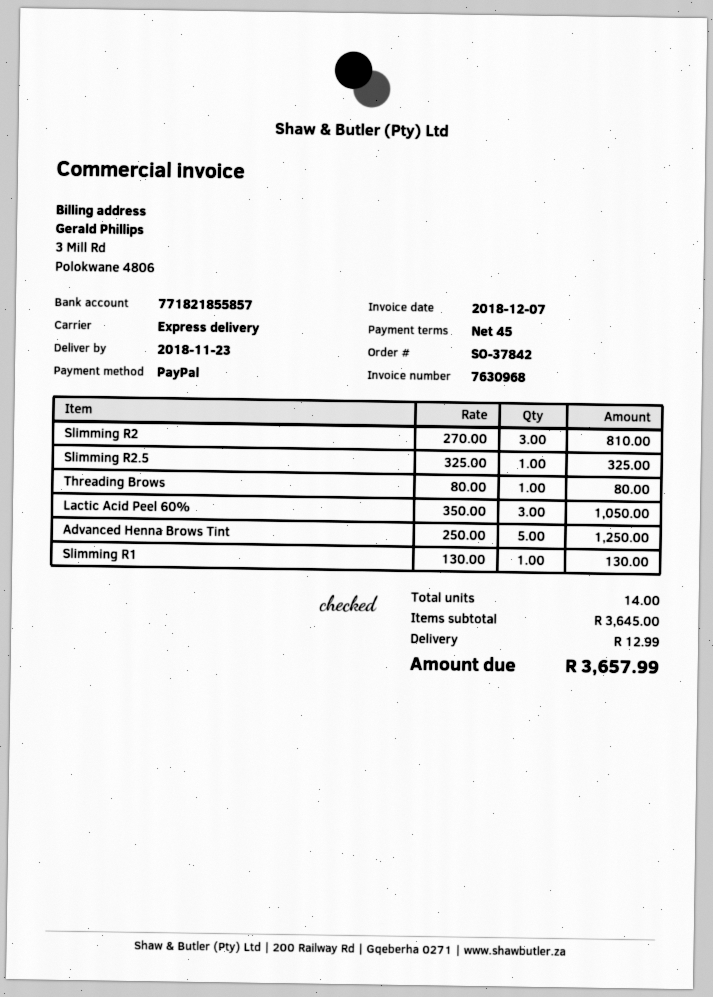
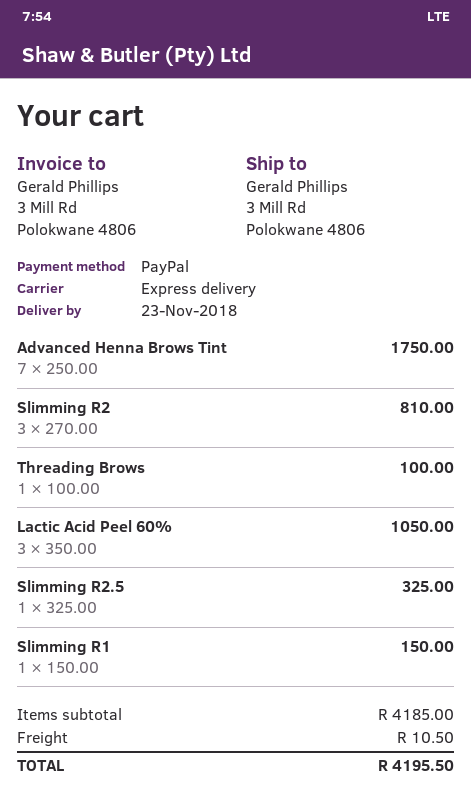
Threading Brows: 1 x 80.00 = 80.00 -> 1 x 100.00 = 100.00
Advanced Henna Brows Tint: 5 x 250.00 = 1250.00 -> 7 x 250.00 = 1750.00
Slimming R1: 1 x 130.00 = 130.00 -> 1 x 150.00 = 150.00
subtotal: 3645.00 -> 4185.00
shipping: 12.99 -> 10.50
total: 3657.99 -> 4195.50

